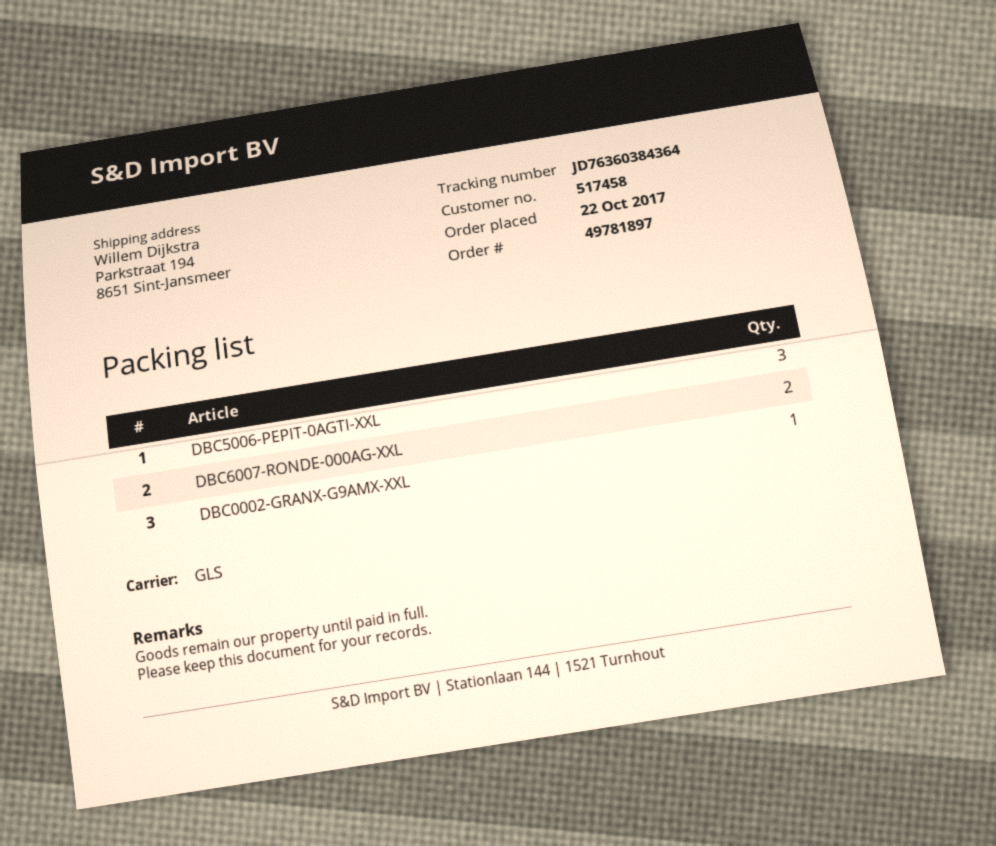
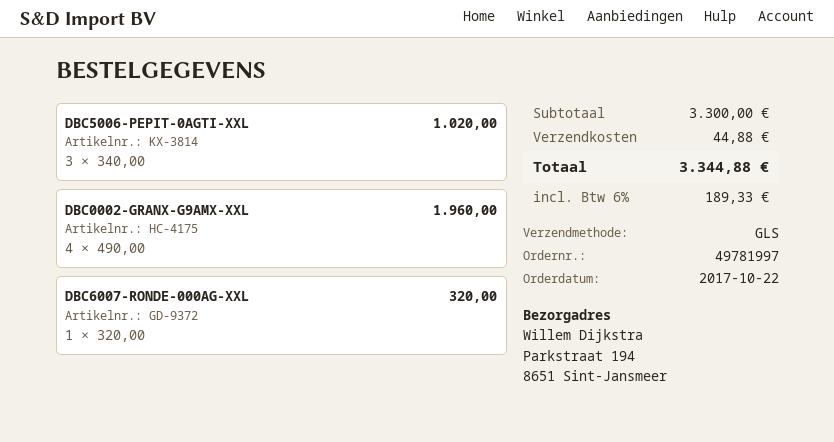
order number: 49781897 -> 49781997
DBC6007-RONDE-000AG-XXL: 2 -> 1
DBC0002-GRANX-G9AMX-XXL: 1 -> 4

